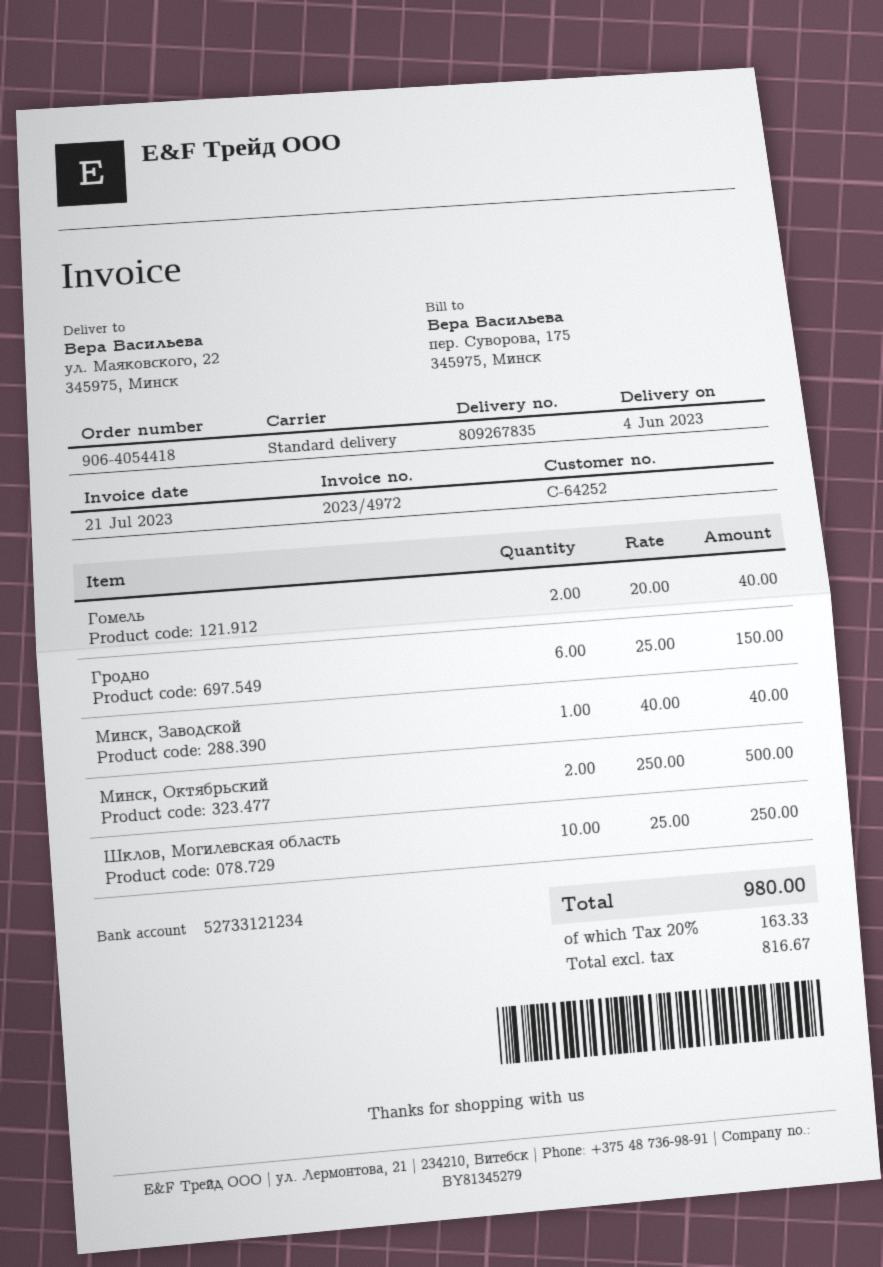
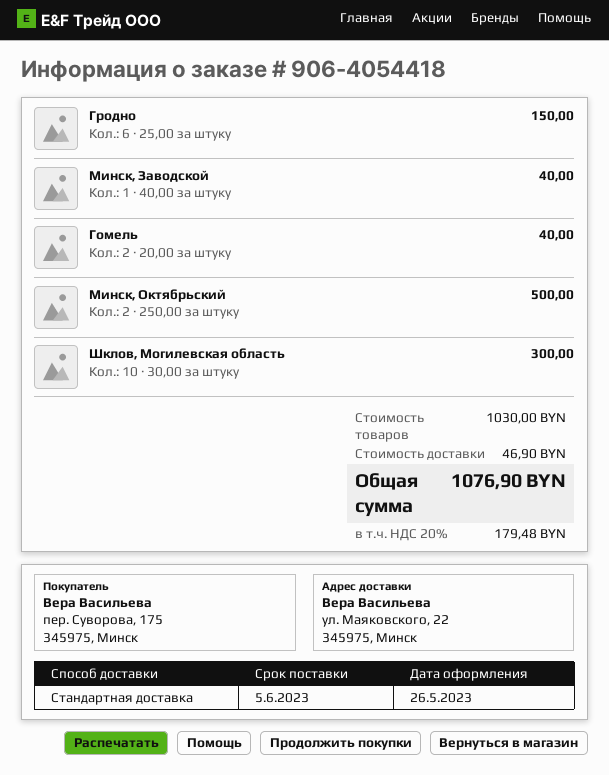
delivery date: 2023-06-04 -> 2023-06-05
Шклов, Могилевская область: 10 x 25.00 = 250.00 -> 10 x 30.00 = 300.00
shipping: none -> 46.90
tax: 20% = 163.33 -> 20% = 179.48
total: 980.00 -> 1076.90

